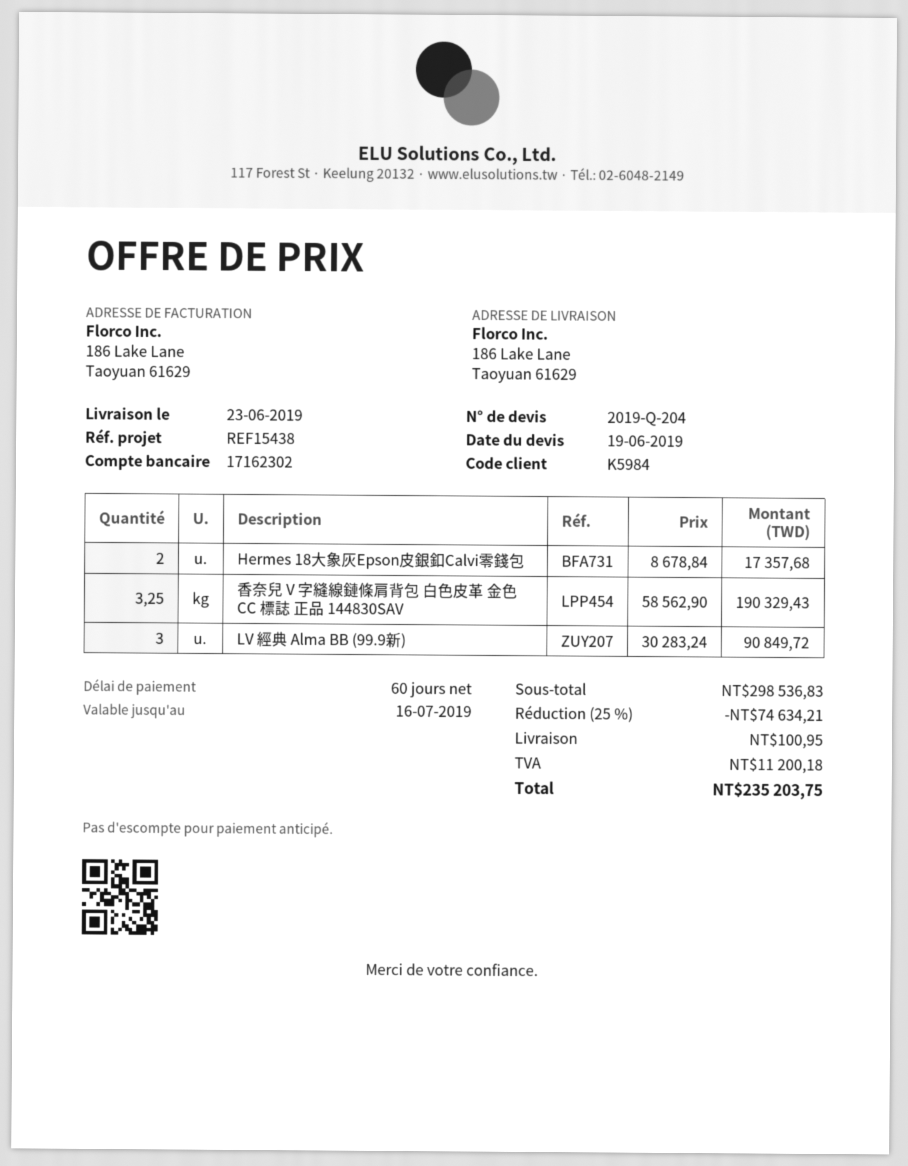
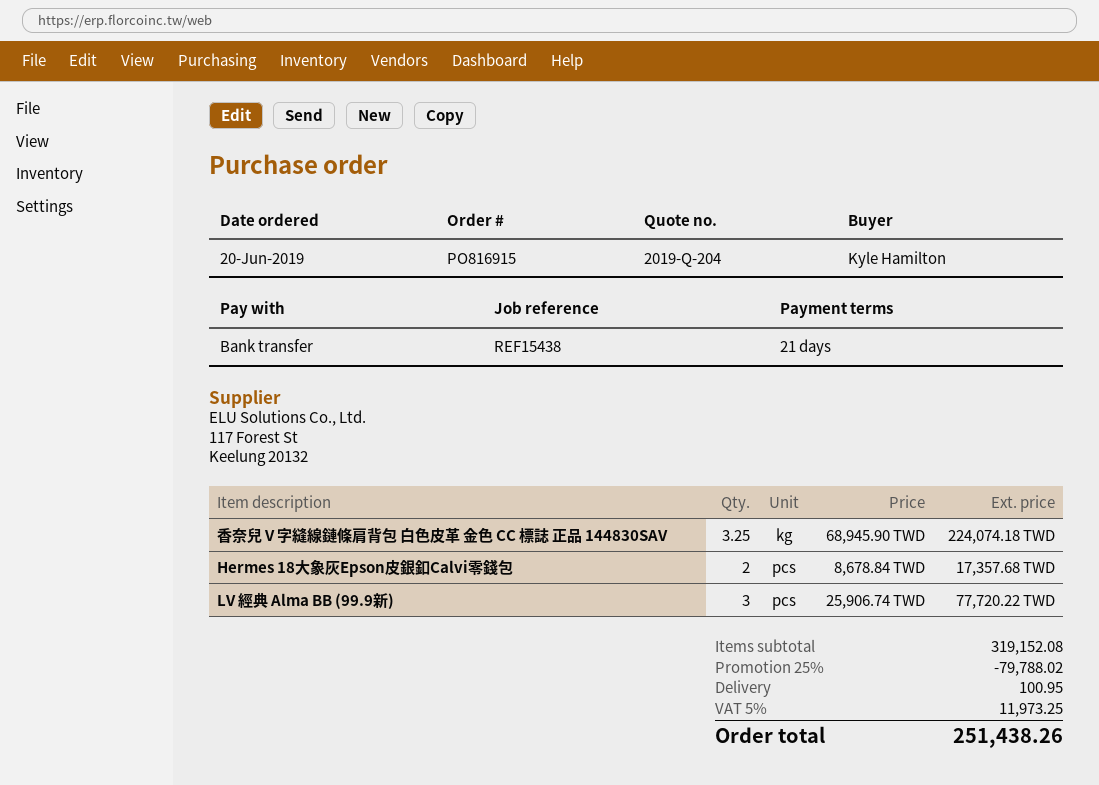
payment terms: 60 days -> 21 days
香奈兒 V 字縫線鏈條肩背包 白色皮革 金色 CC 標誌 正品 144830SAV: 3.25 x 58562.90 = 190329.43 -> 3.25 x 68945.90 = 224074.18
LV 經典 Alma BB (99.9新): 3 x 30283.24 = 90849.72 -> 3 x 25906.74 = 77720.22
subtotal: 298536.83 -> 319152.08
discount: 25% = 74634.21 -> 25% = 79788.02
tax: 11200.18 -> 11973.25
total: 235203.75 -> 251438.26

